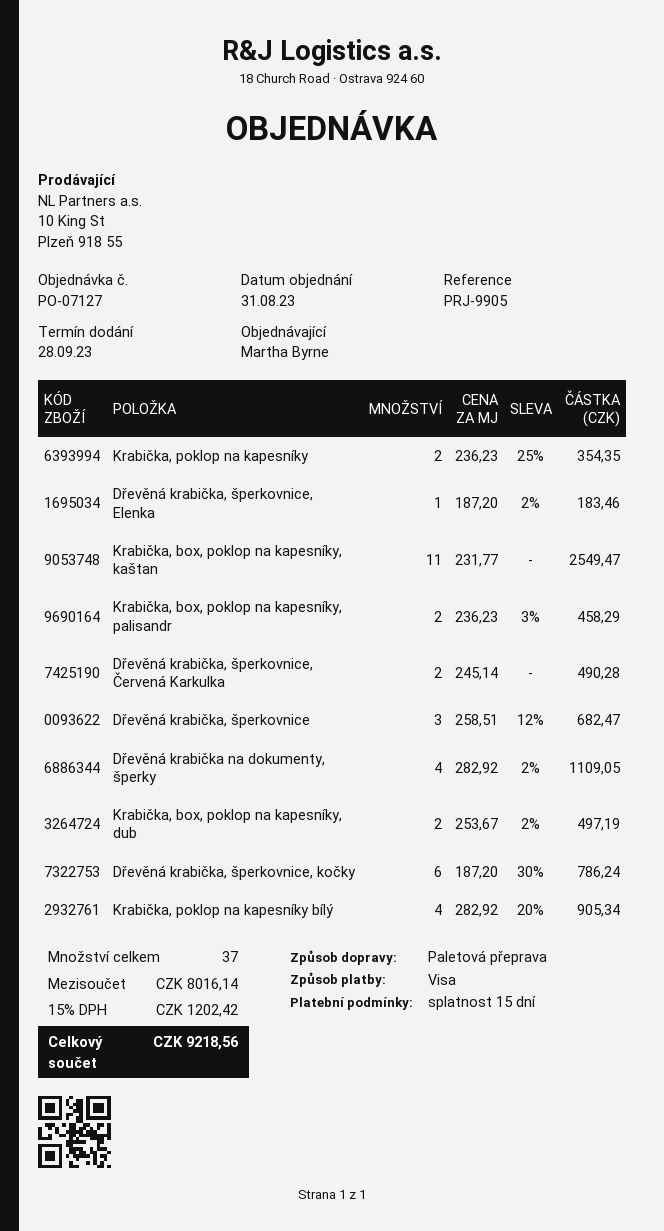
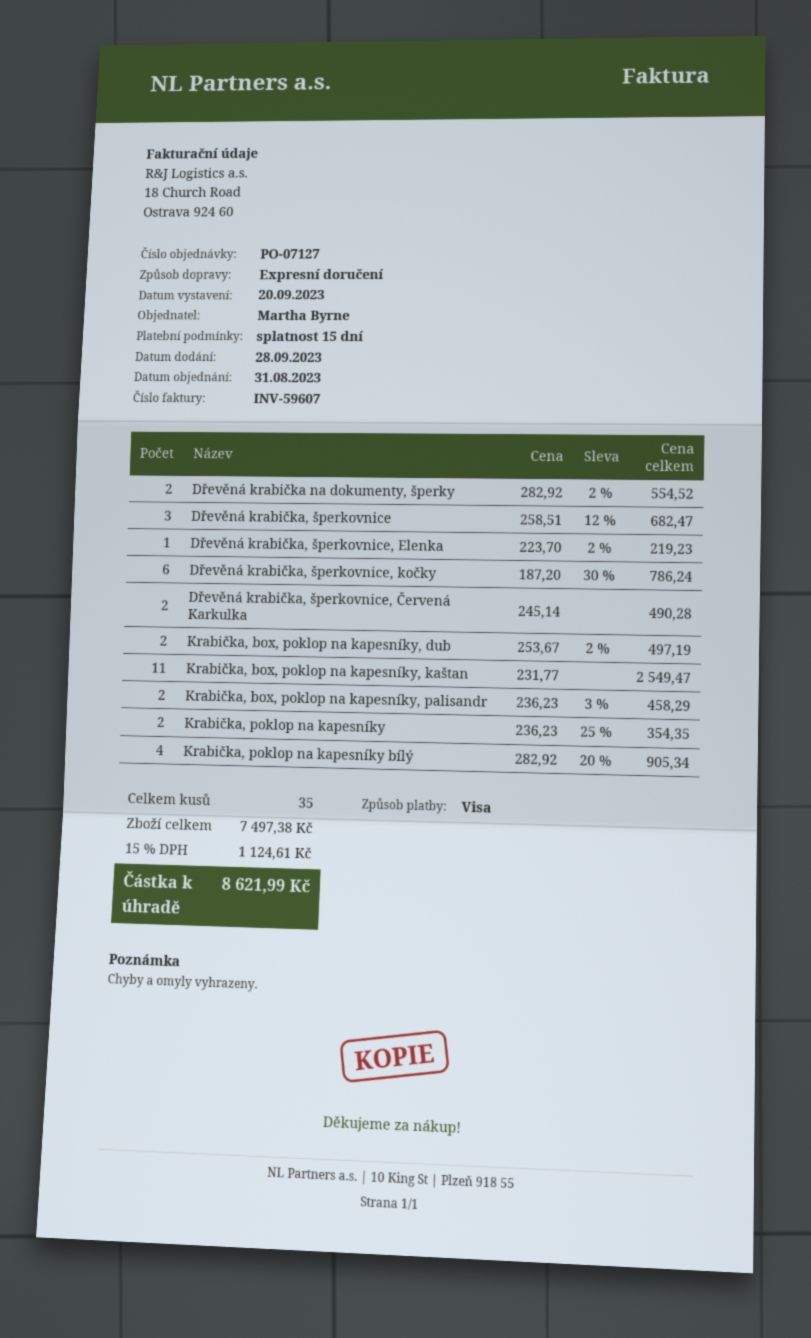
shipping method: pallet freight -> express
Dřevěná krabička, šperkovnice, Elenka: 1 x 187.20 - 2% = 183.46 -> 1 x 223.70 - 2% = 219.23
Dřevěná krabička na dokumenty, šperky: 4 x 282.92 - 2% = 1109.05 -> 2 x 282.92 - 2% = 554.52
total quantity: 37 -> 35
subtotal: 8016.14 -> 7497.38
tax: 15% = 1202.42 -> 15% = 1124.61
total: 9218.56 -> 8621.99

